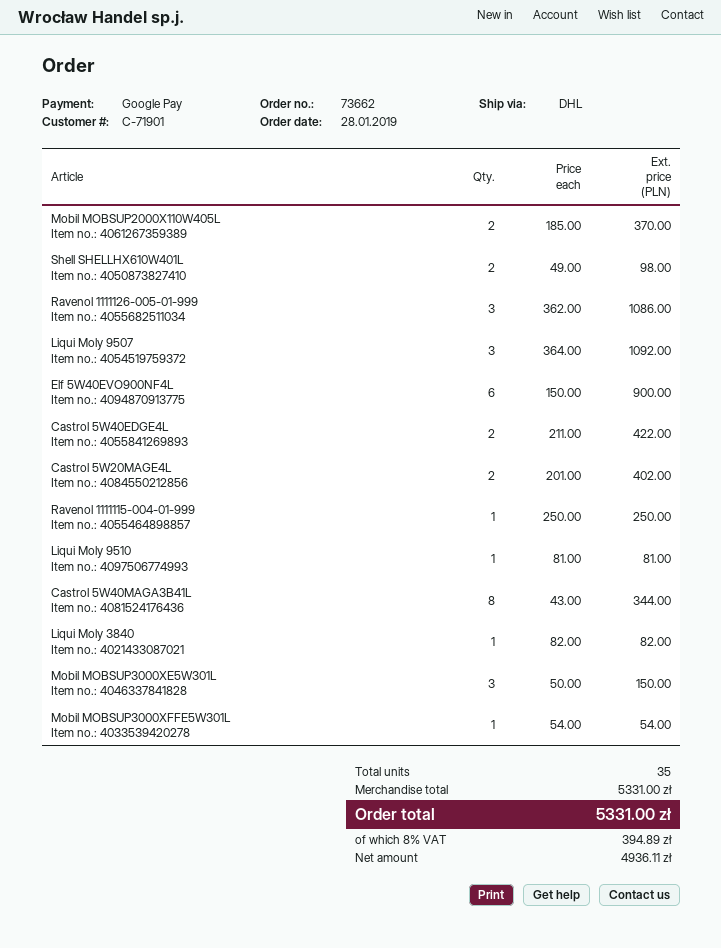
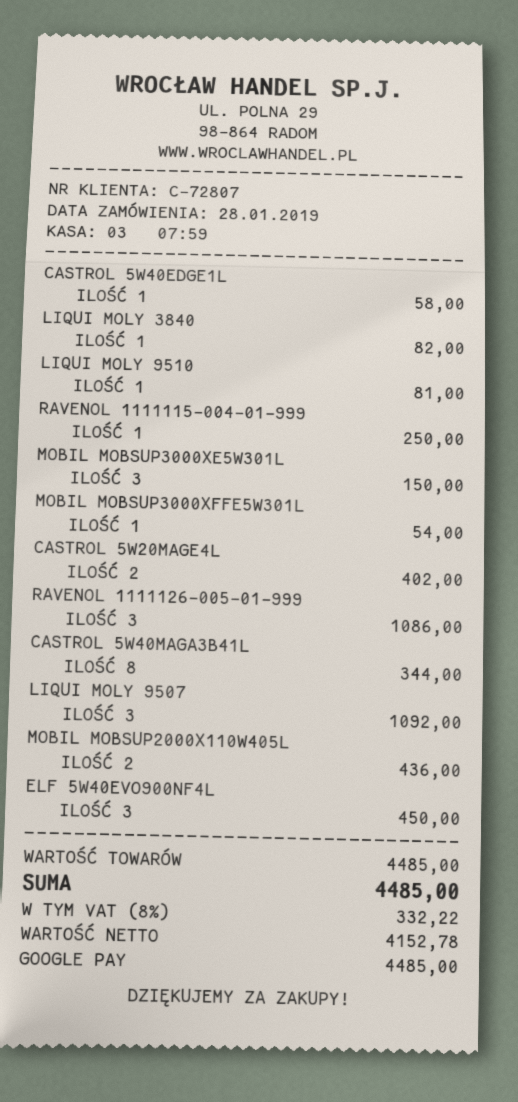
customer number: C-71901 -> C-72807
Mobil MOBSUP2000X110W405L: 2 for 370.00 -> 2 for 436.00
Shell SHELLHX610W401L: 2 for 98.00 -> none
Elf 5W40EVO900NF4L: 6 for 900.00 -> 3 for 450.00
Castrol 5W40EDGE4L: 2 for 422.00 -> none
CASTROL 5W40EDGE1L: none -> 1 for 58.00
subtotal: 5331.00 -> 4485.00
net: 4936.11 -> 4152.78
tax: 8% = 394.89 -> 8% = 332.22
total: 5331.00 -> 4485.00

